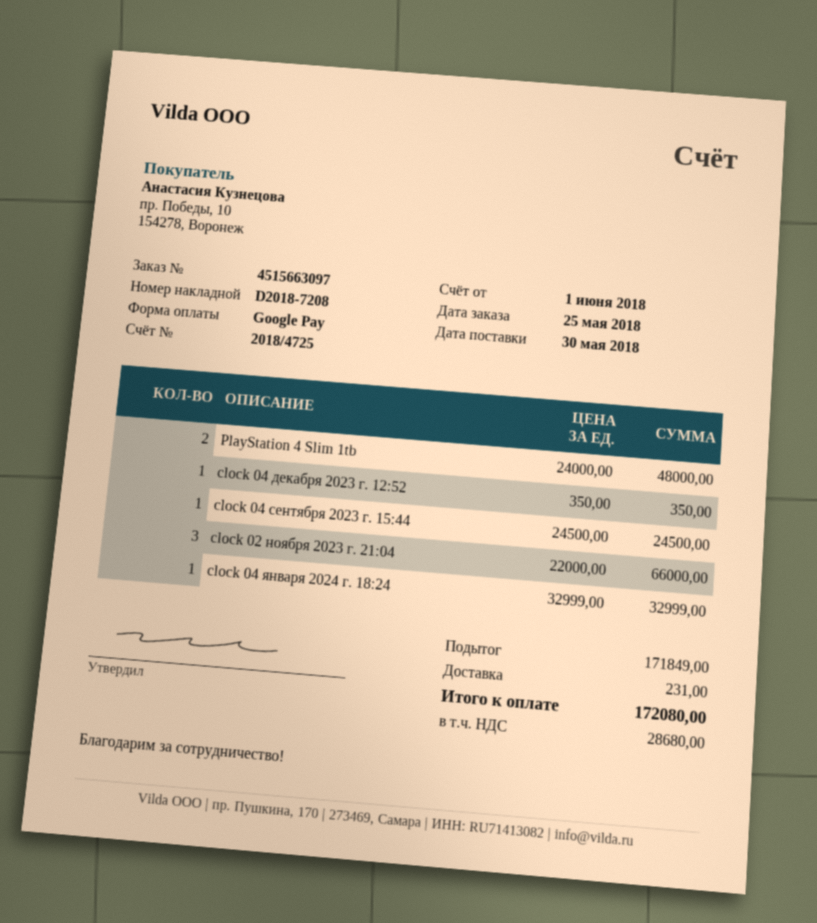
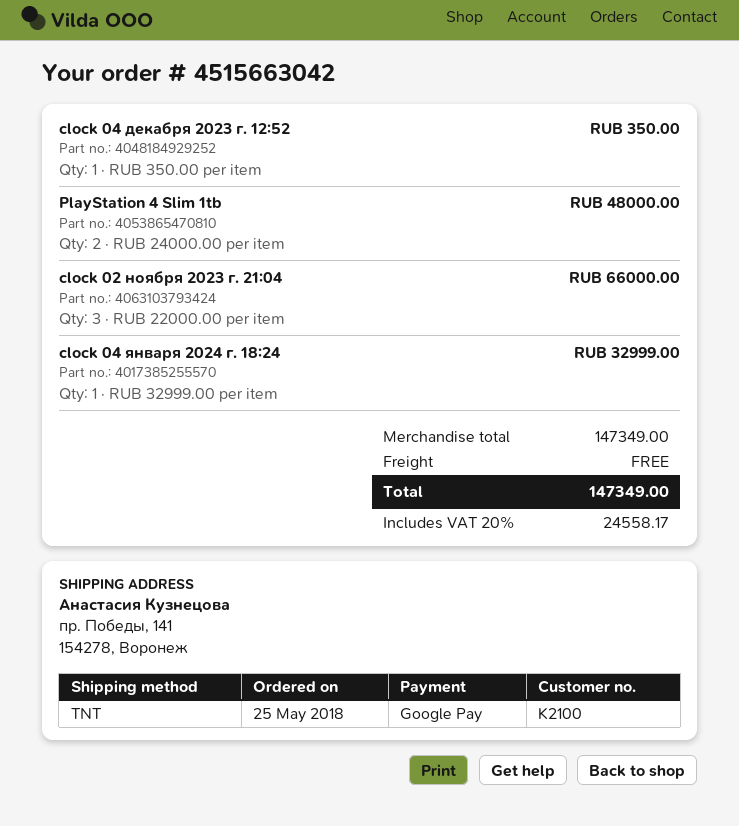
order number: 4515663097 -> 4515663042
clock 04 сентября 2023 г. 15:44: 1 x 24500.00 = 24500.00 -> none
subtotal: 171849.00 -> 147349.00
shipping: 231.00 -> 0.00
tax: 28680.00 -> 24558.17
total: 172080.00 -> 147349.00

